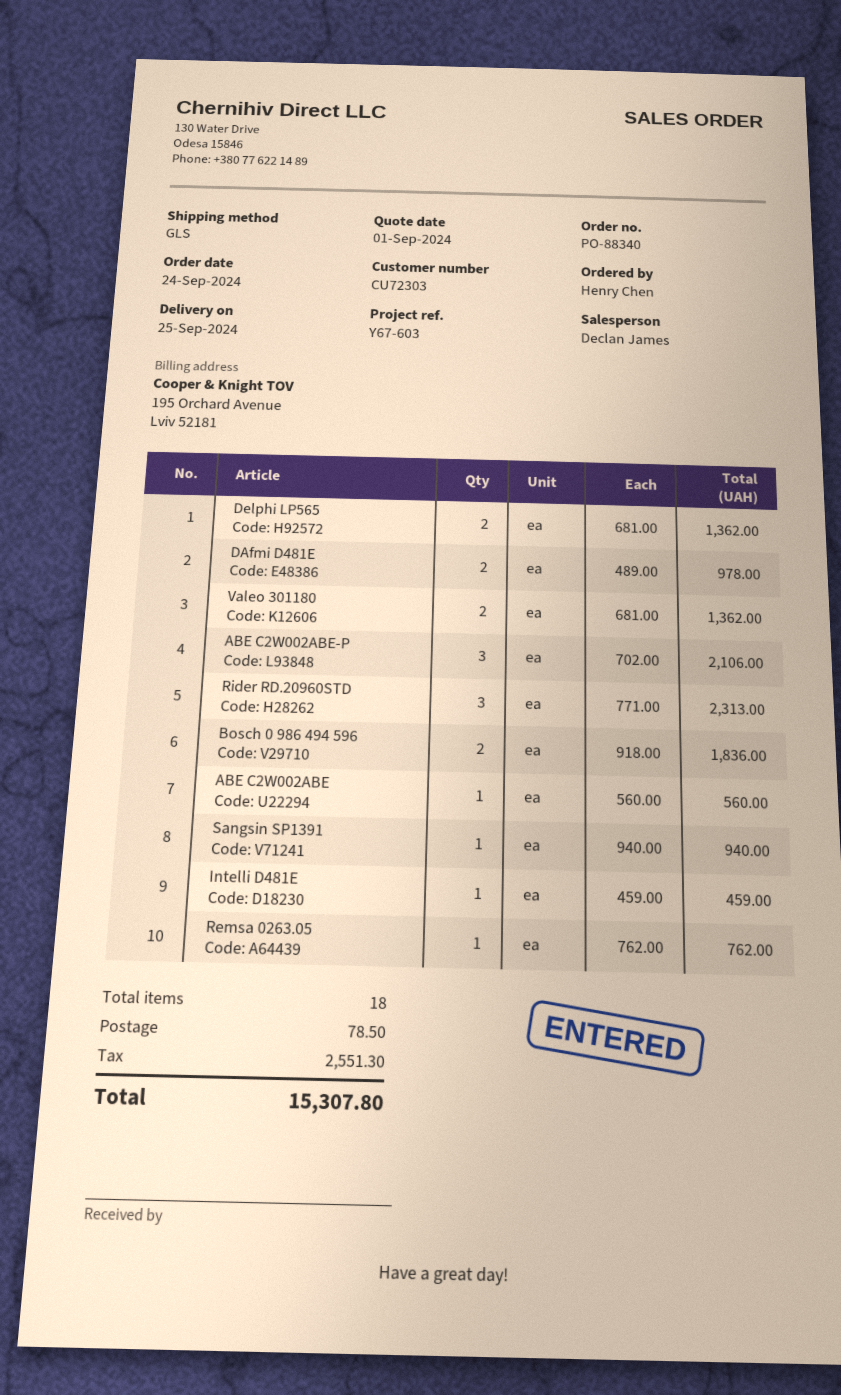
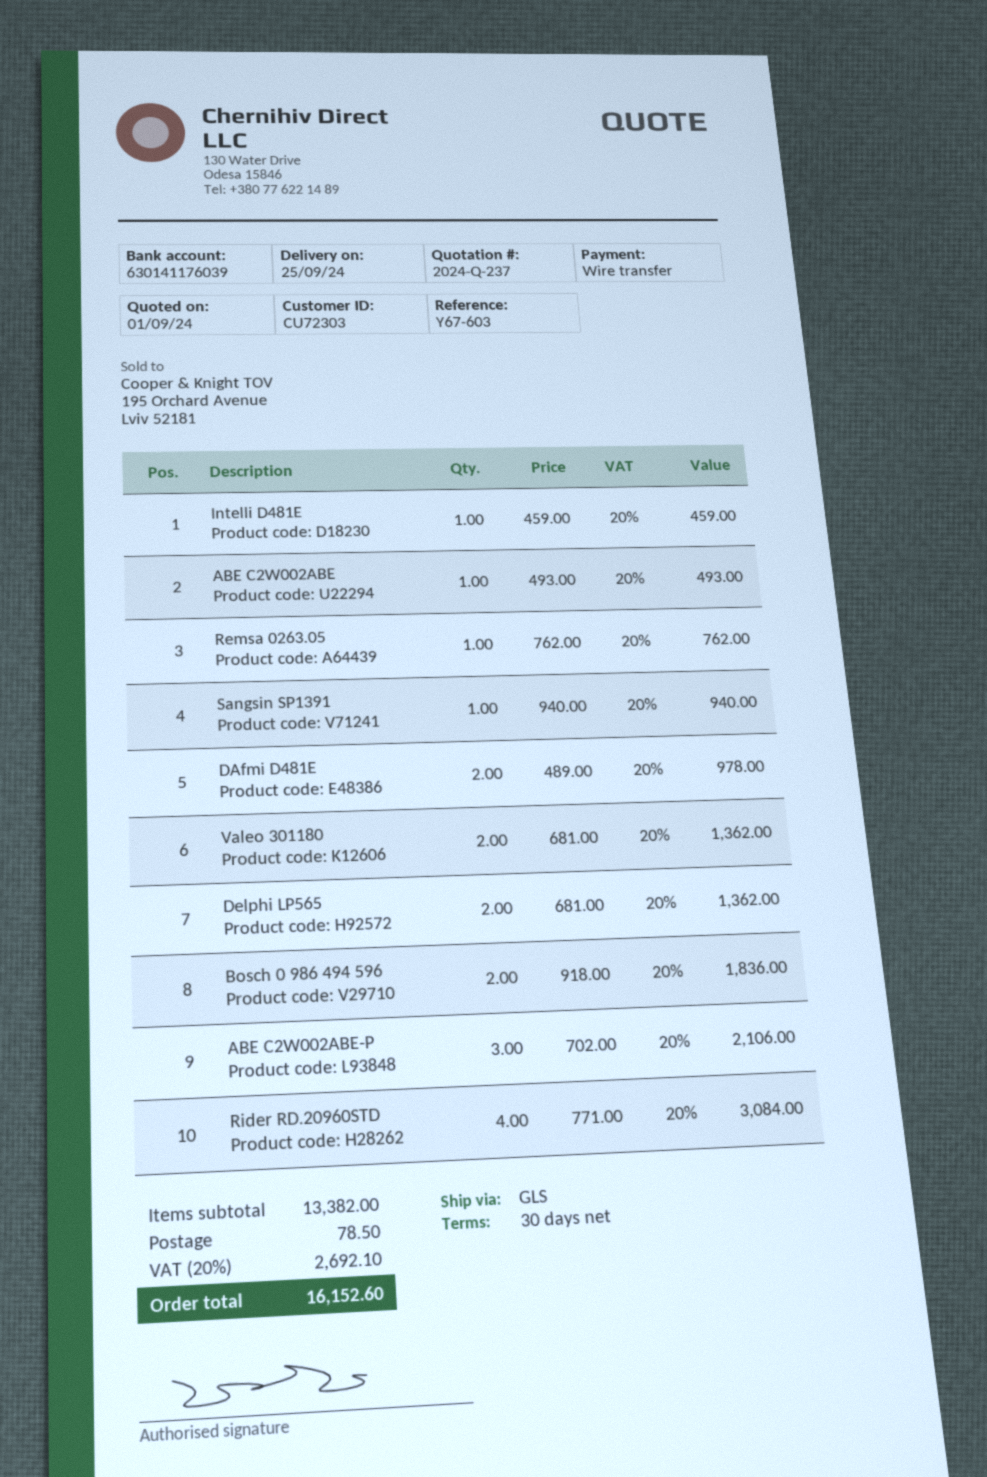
Rider RD.20960STD: 3 x 771.00 = 2313.00 -> 4 x 771.00 = 3084.00
ABE C2W002ABE: 1 x 560.00 = 560.00 -> 1 x 493.00 = 493.00
tax: 2551.30 -> 2692.10
total: 15307.80 -> 16152.60

